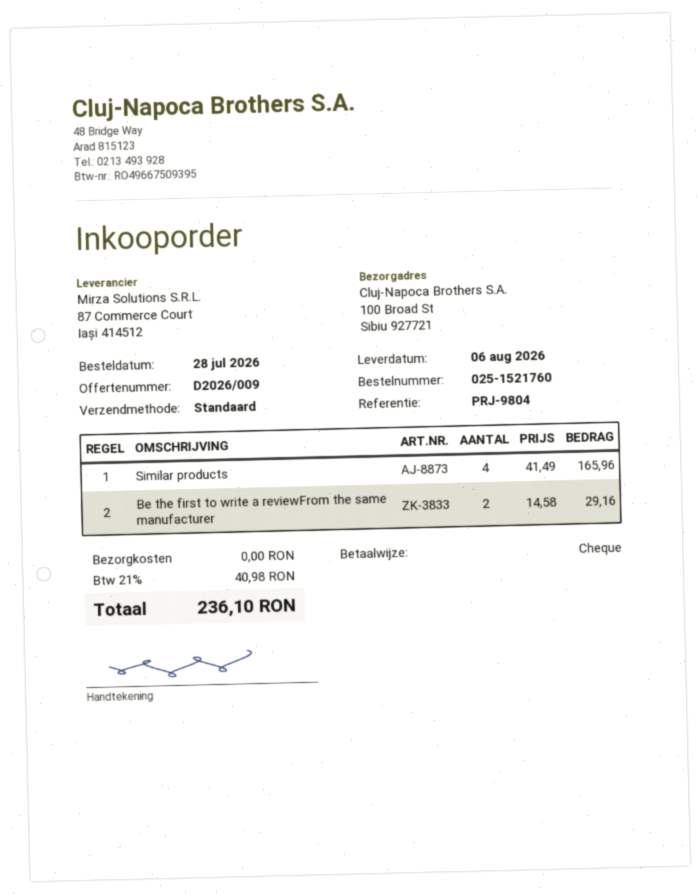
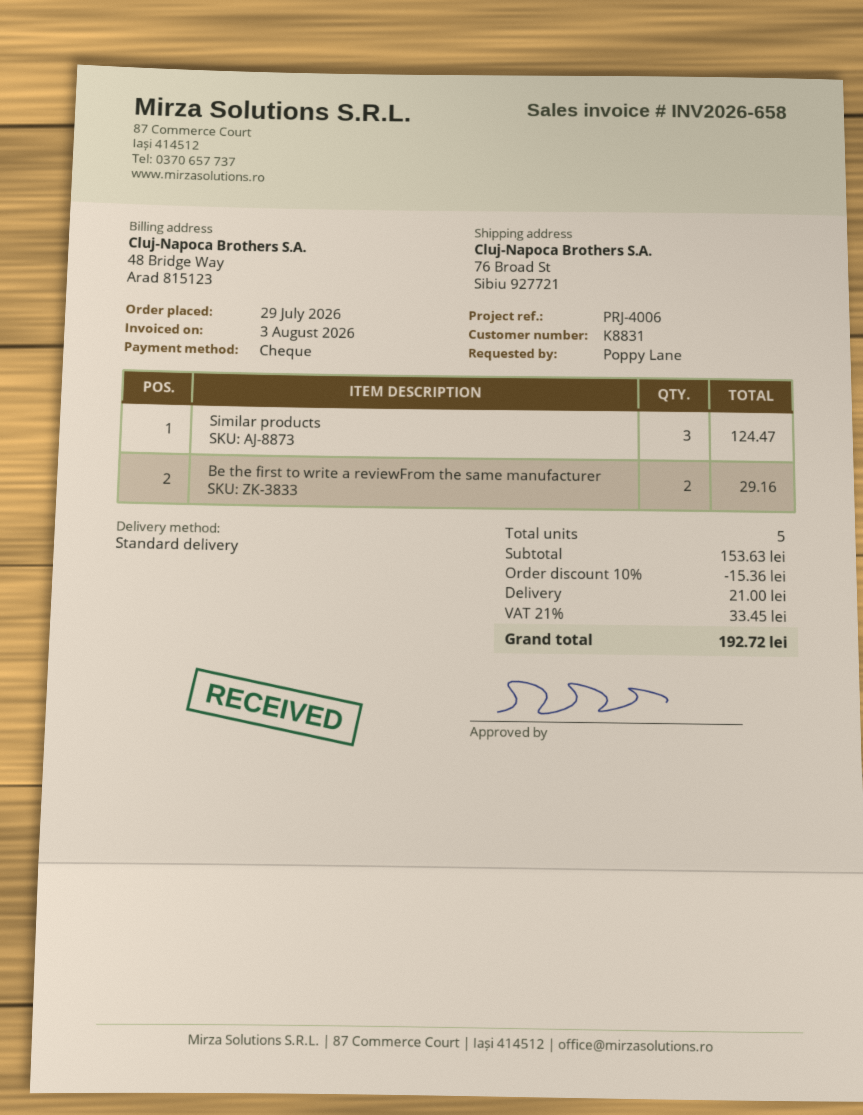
order date: 2026-07-28 -> 2026-07-29
reference: PRJ-9804 -> PRJ-4006
ship to: 100 Broad St, Sibiu 927721 -> 76 Broad St, Sibiu 927721
Similar products: 4 for 165.96 -> 3 for 124.47
discount: none -> 10% = 15.36
shipping: 0.00 -> 21.00
tax: 21% = 40.98 -> 21% = 33.45
total: 236.10 -> 192.72

